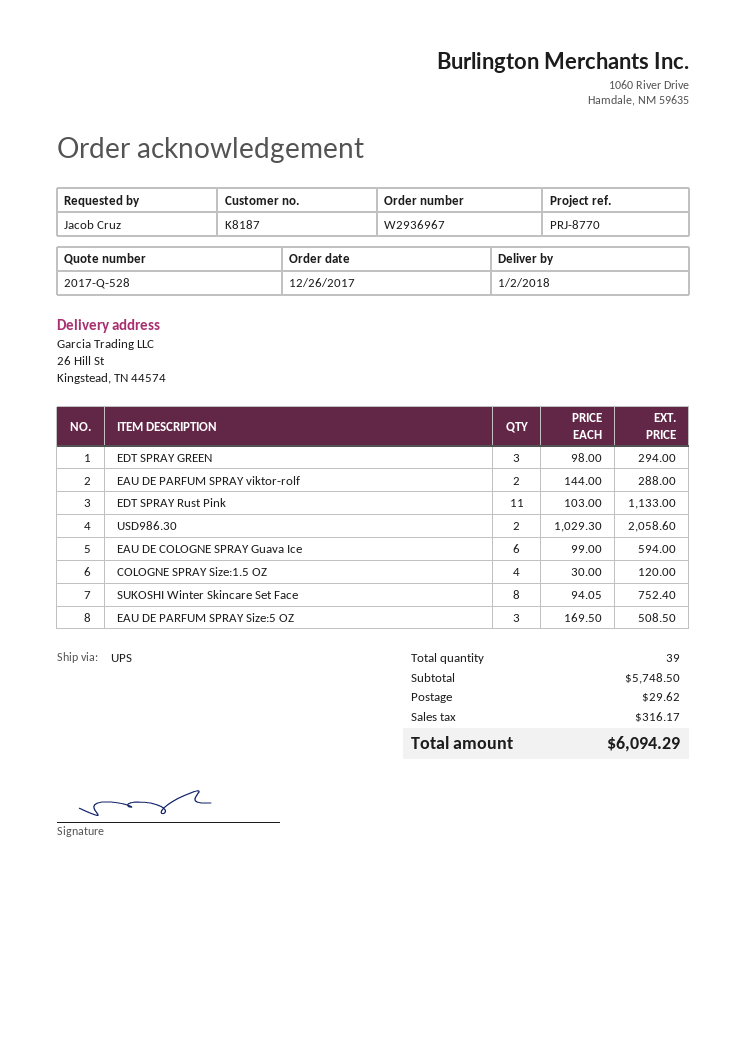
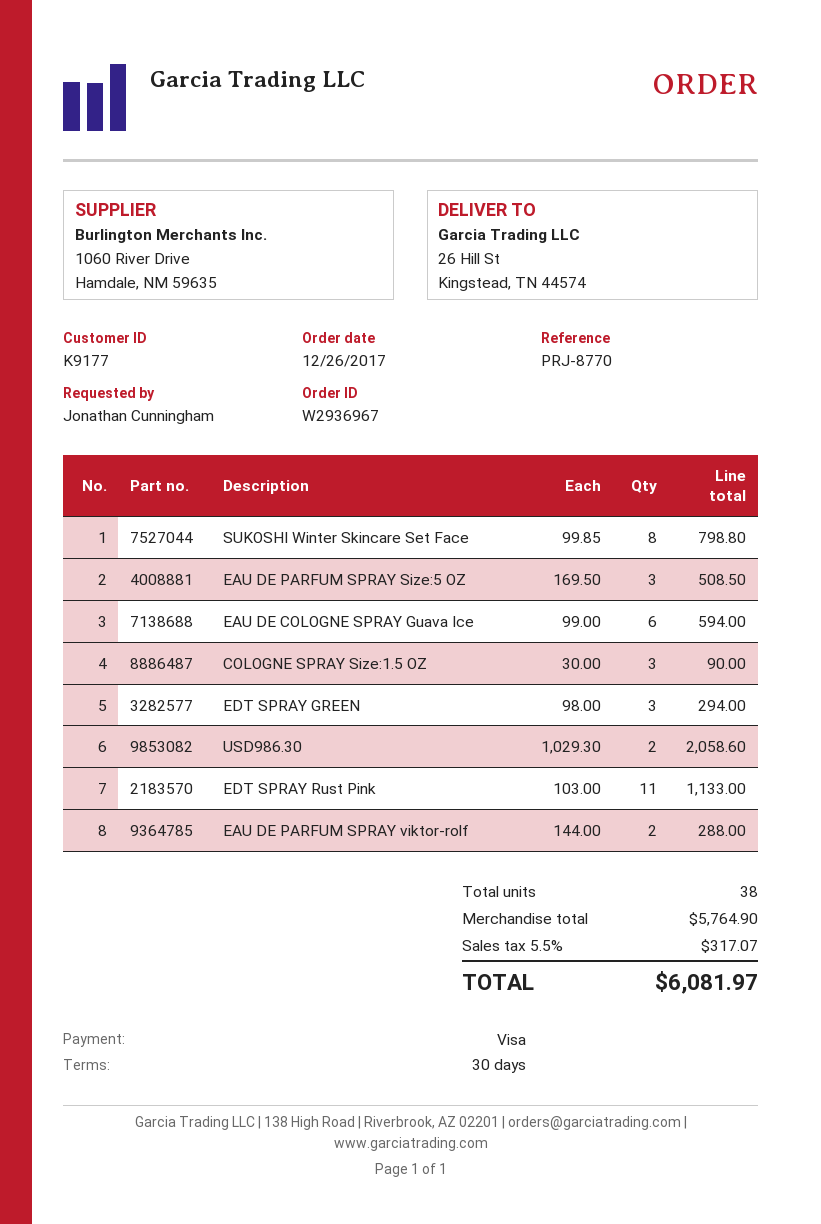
customer number: K8187 -> K9177
ordered by: Jacob Cruz -> Jonathan Cunningham
COLOGNE SPRAY Size:1.5 OZ: 4 x 30.00 = 120.00 -> 3 x 30.00 = 90.00
SUKOSHI Winter Skincare Set Face: 8 x 94.05 = 752.40 -> 8 x 99.85 = 798.80
total quantity: 39 -> 38
subtotal: 5748.50 -> 5764.90
shipping: 29.62 -> none
tax: 316.17 -> 317.07
total: 6094.29 -> 6081.97

